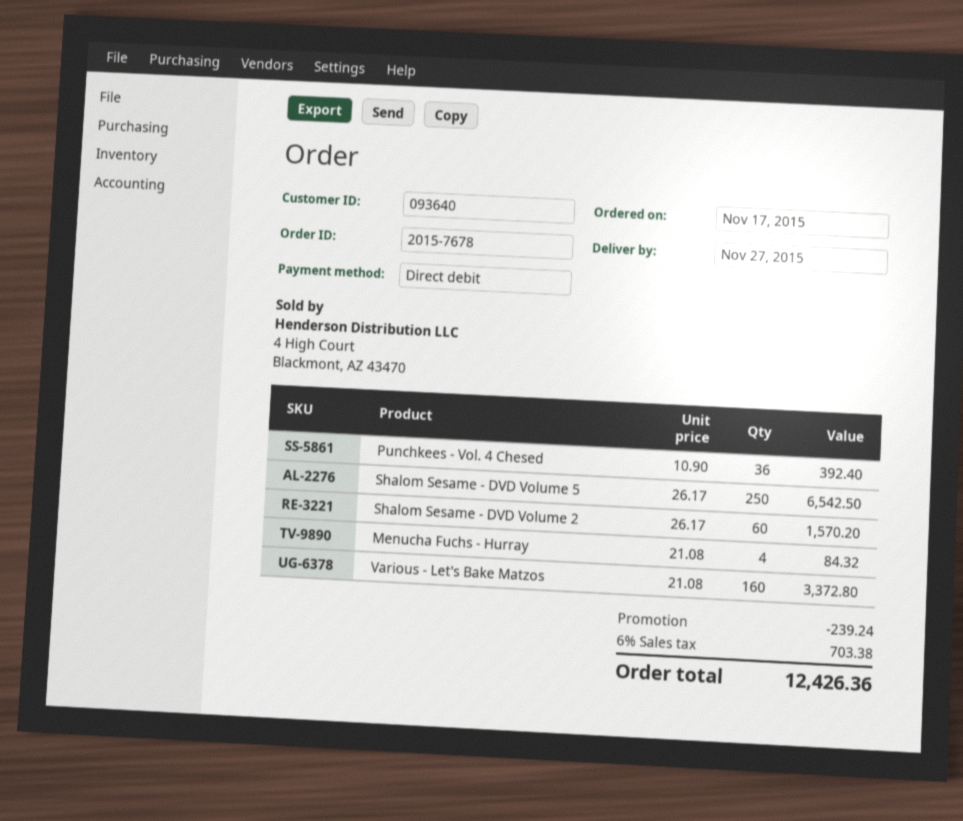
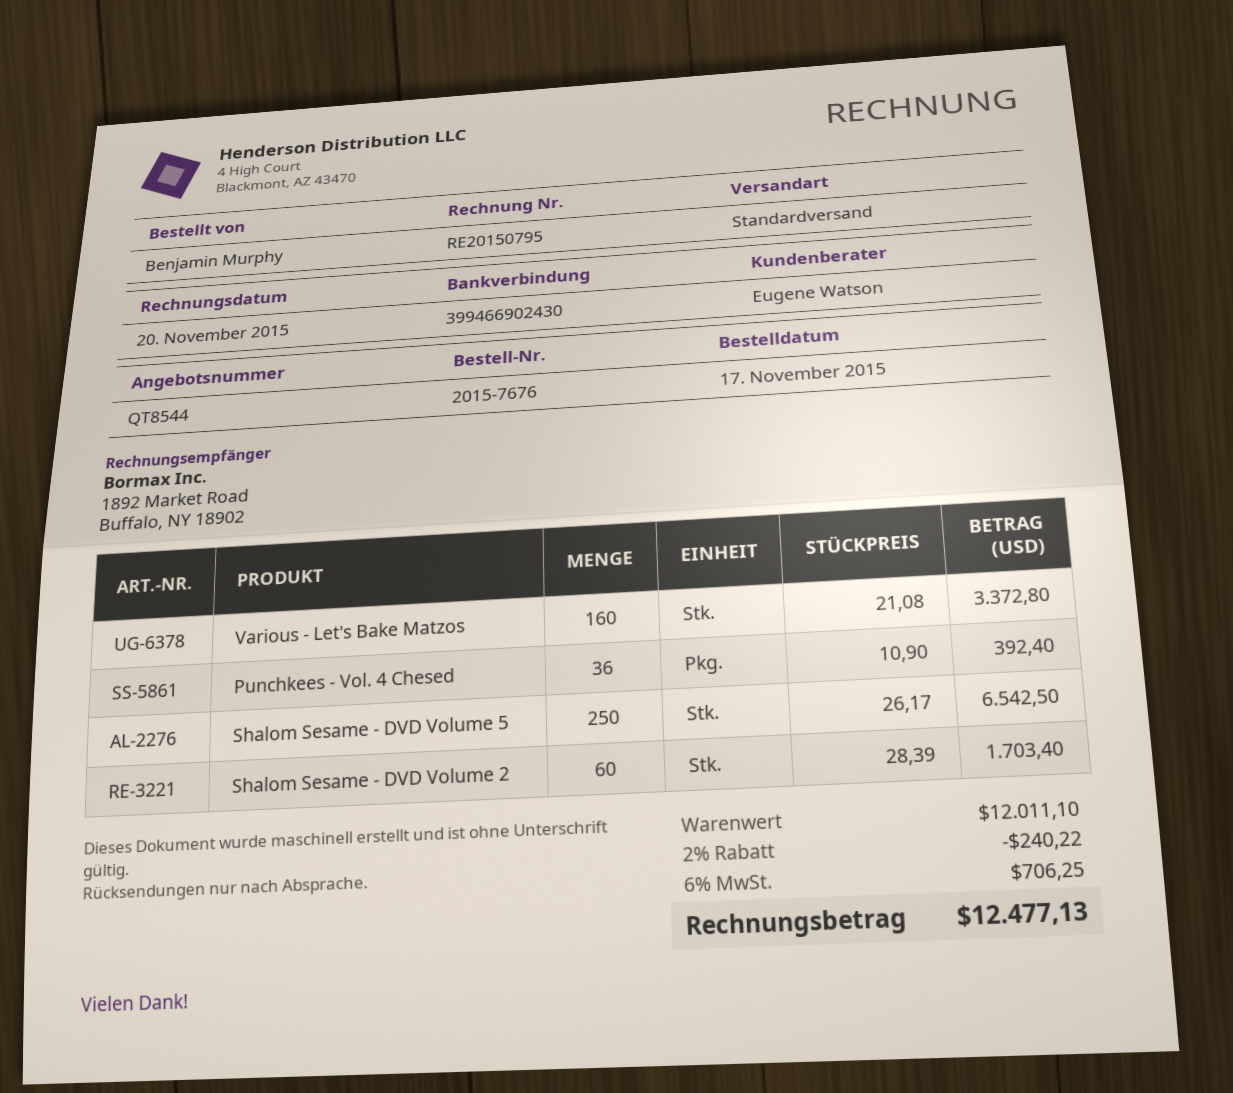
order number: 2015-7678 -> 2015-7676
Shalom Sesame - DVD Volume 2: 60 x 26.17 = 1570.20 -> 60 x 28.39 = 1703.40
Menucha Fuchs - Hurray: 4 x 21.08 = 84.32 -> none
discount: 239.24 -> 240.22
tax: 6% = 703.38 -> 6% = 706.25
total: 12426.36 -> 12477.13

